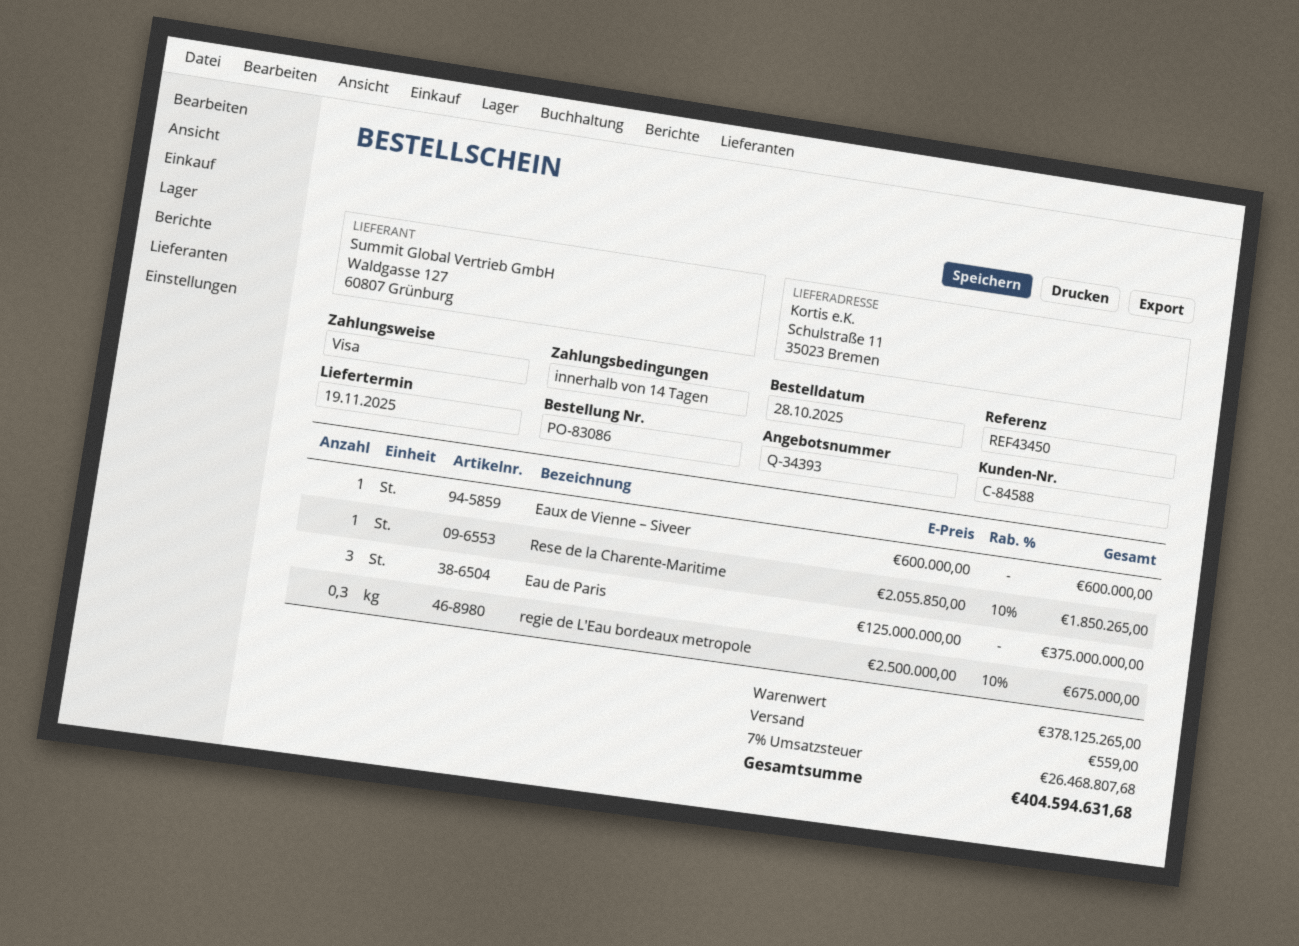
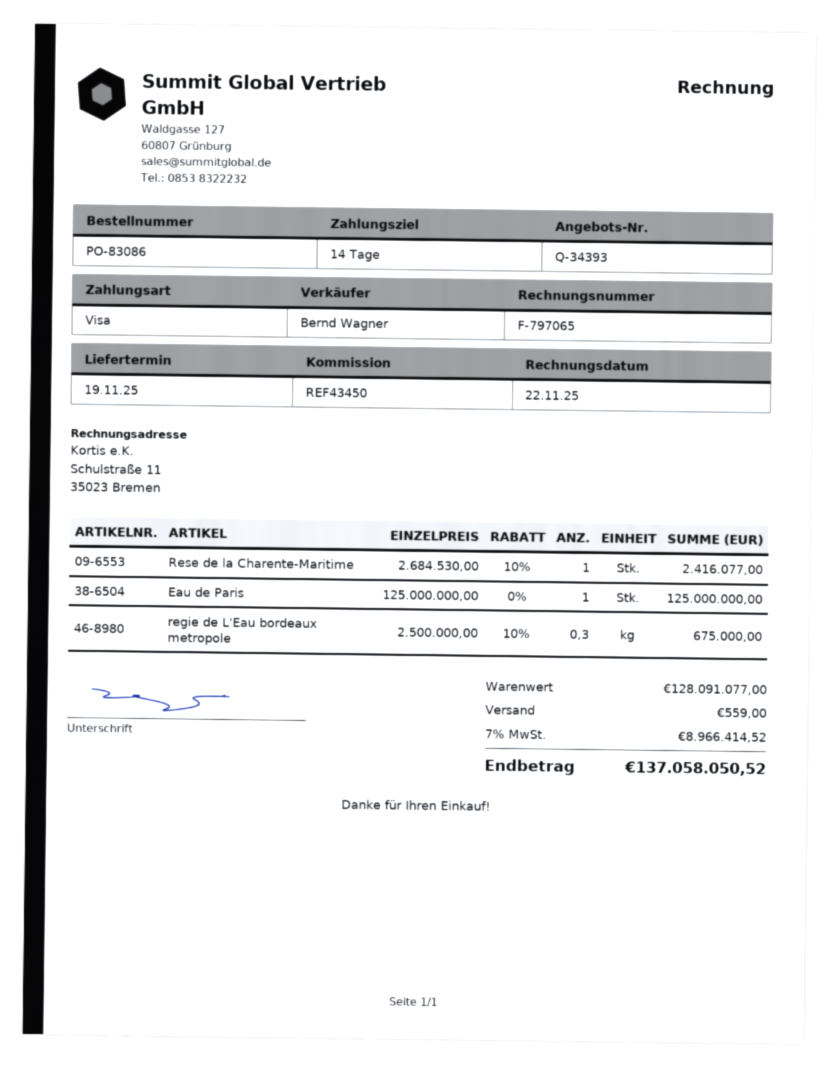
Eaux de Vienne – Siveer: 1 x 600000.00 = 600000.00 -> none
Rese de la Charente-Maritime: 1 x 2055850.00 - 10% = 1850265.00 -> 1 x 2684530.00 - 10% = 2416077.00
Eau de Paris: 3 x 125000000.00 = 375000000.00 -> 1 x 125000000.00 = 125000000.00
subtotal: 378125265.00 -> 128091077.00
tax: 7% = 26468807.68 -> 7% = 8966414.52
total: 404594631.68 -> 137058050.52

